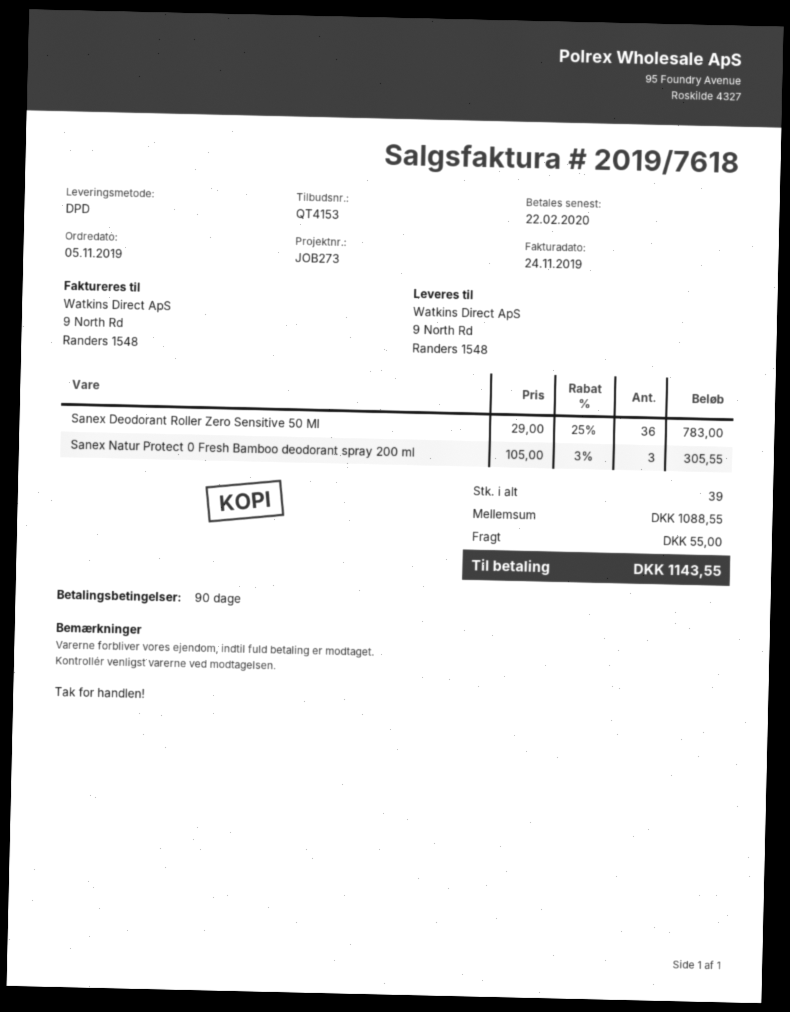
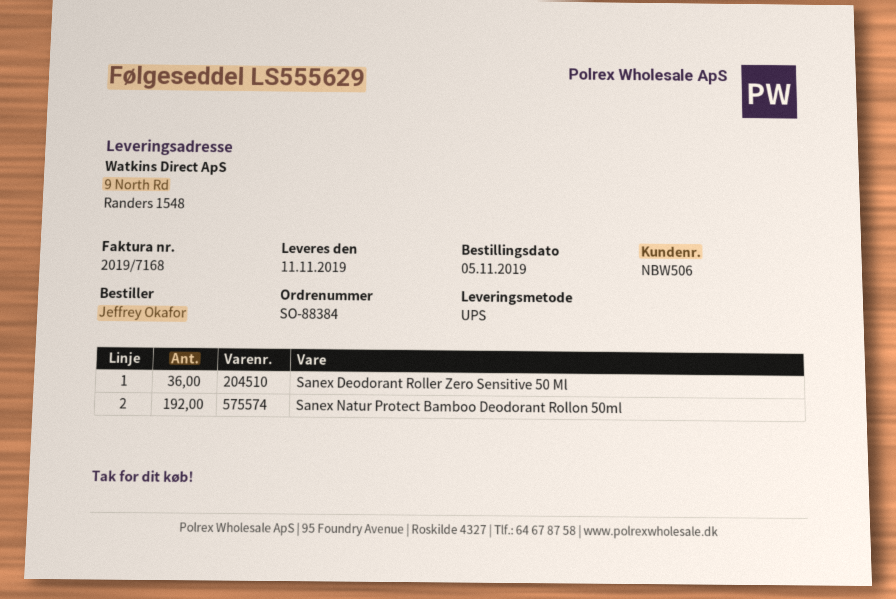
invoice number: 2019/7618 -> 2019/7168
shipping method: DPD -> UPS
Sanex Natur Protect 0 Fresh Bamboo deodorant spray 200 ml: 3 -> none
Sanex Natur Protect Bamboo Deodorant Rollon 50ml: none -> 192

